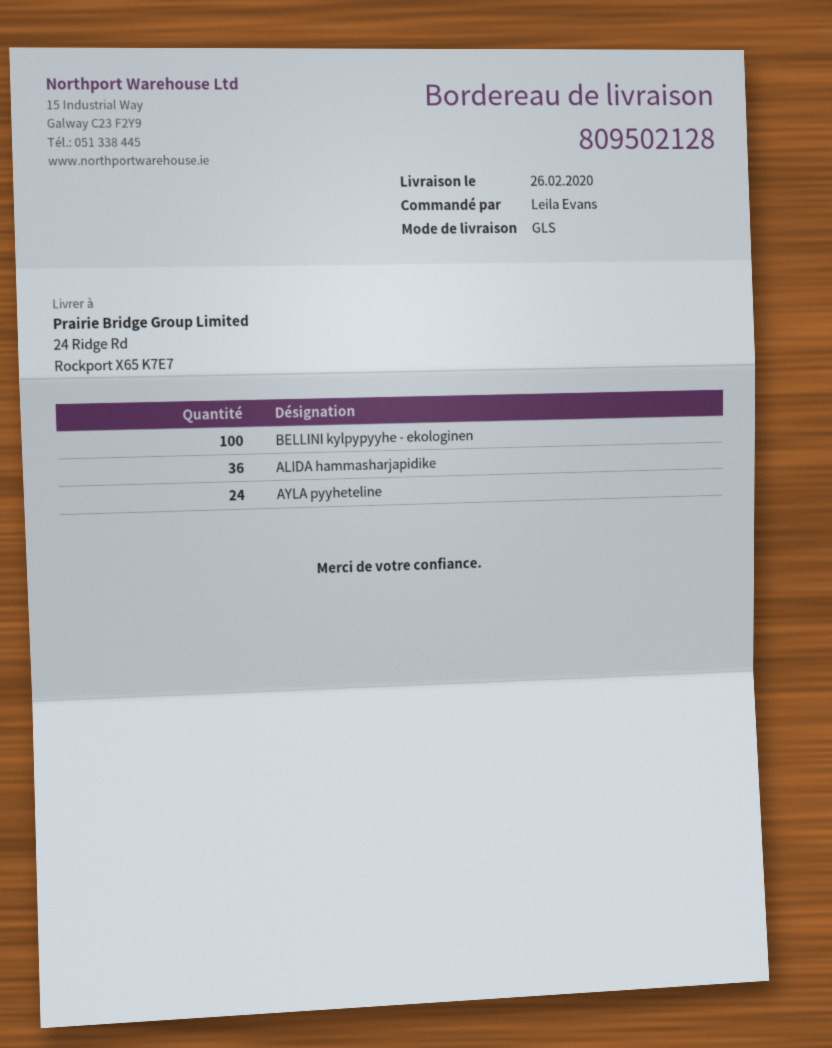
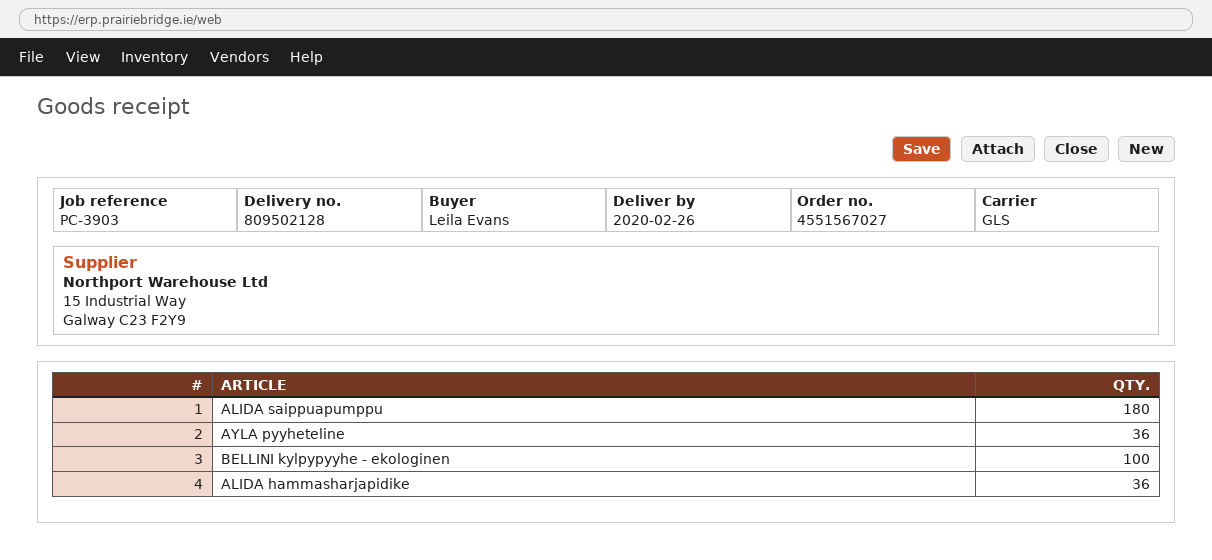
AYLA pyyheteline: 24 -> 36
ALIDA saippuapumppu: none -> 180

